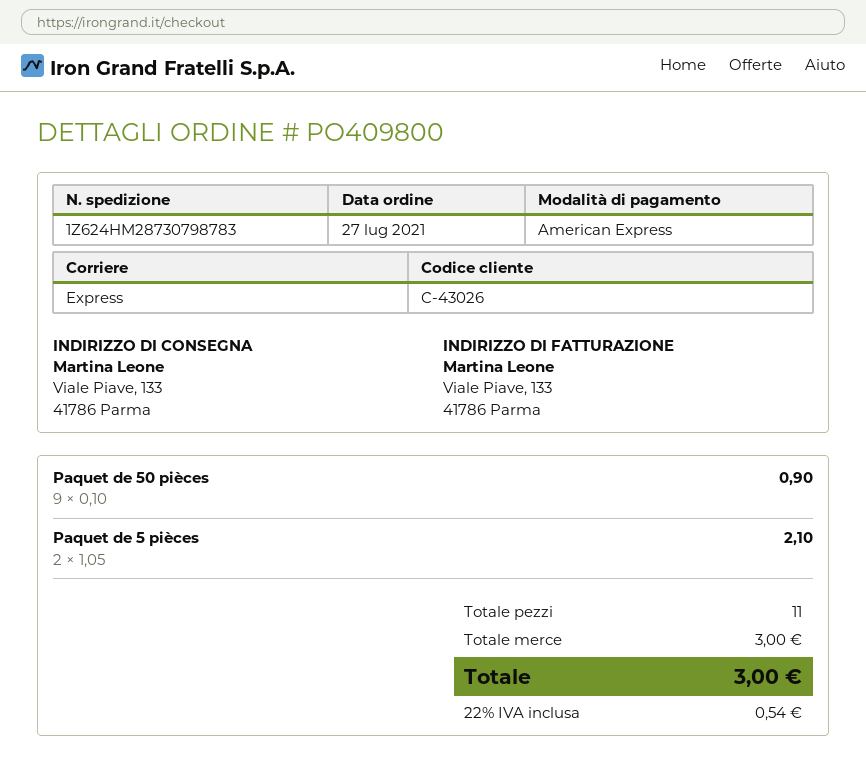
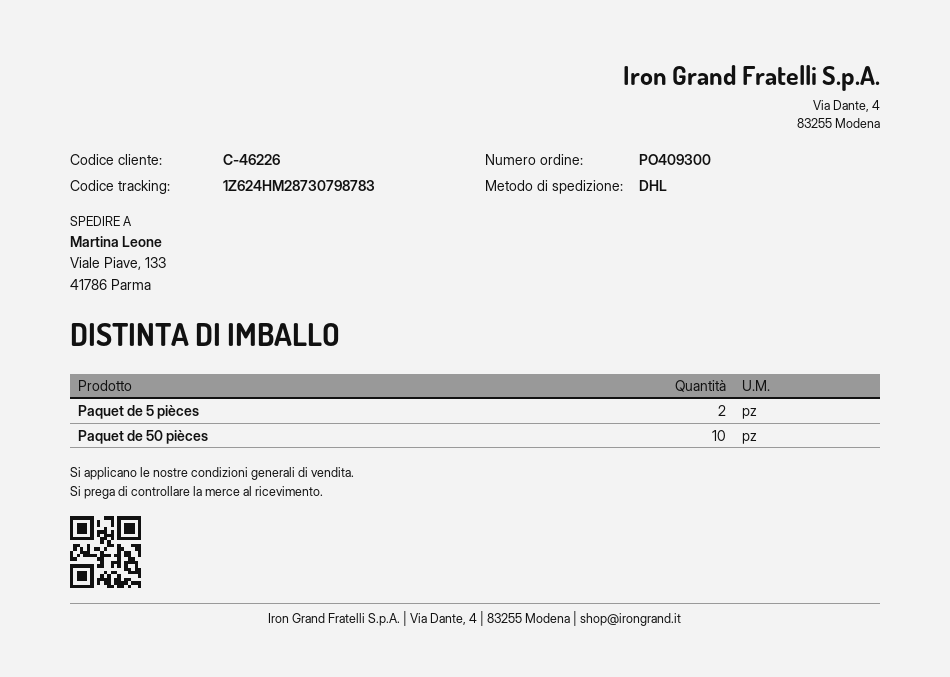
order number: PO409800 -> PO409300
customer number: C-43026 -> C-46226
shipping method: express -> DHL
Paquet de 50 pièces: 9 -> 10

